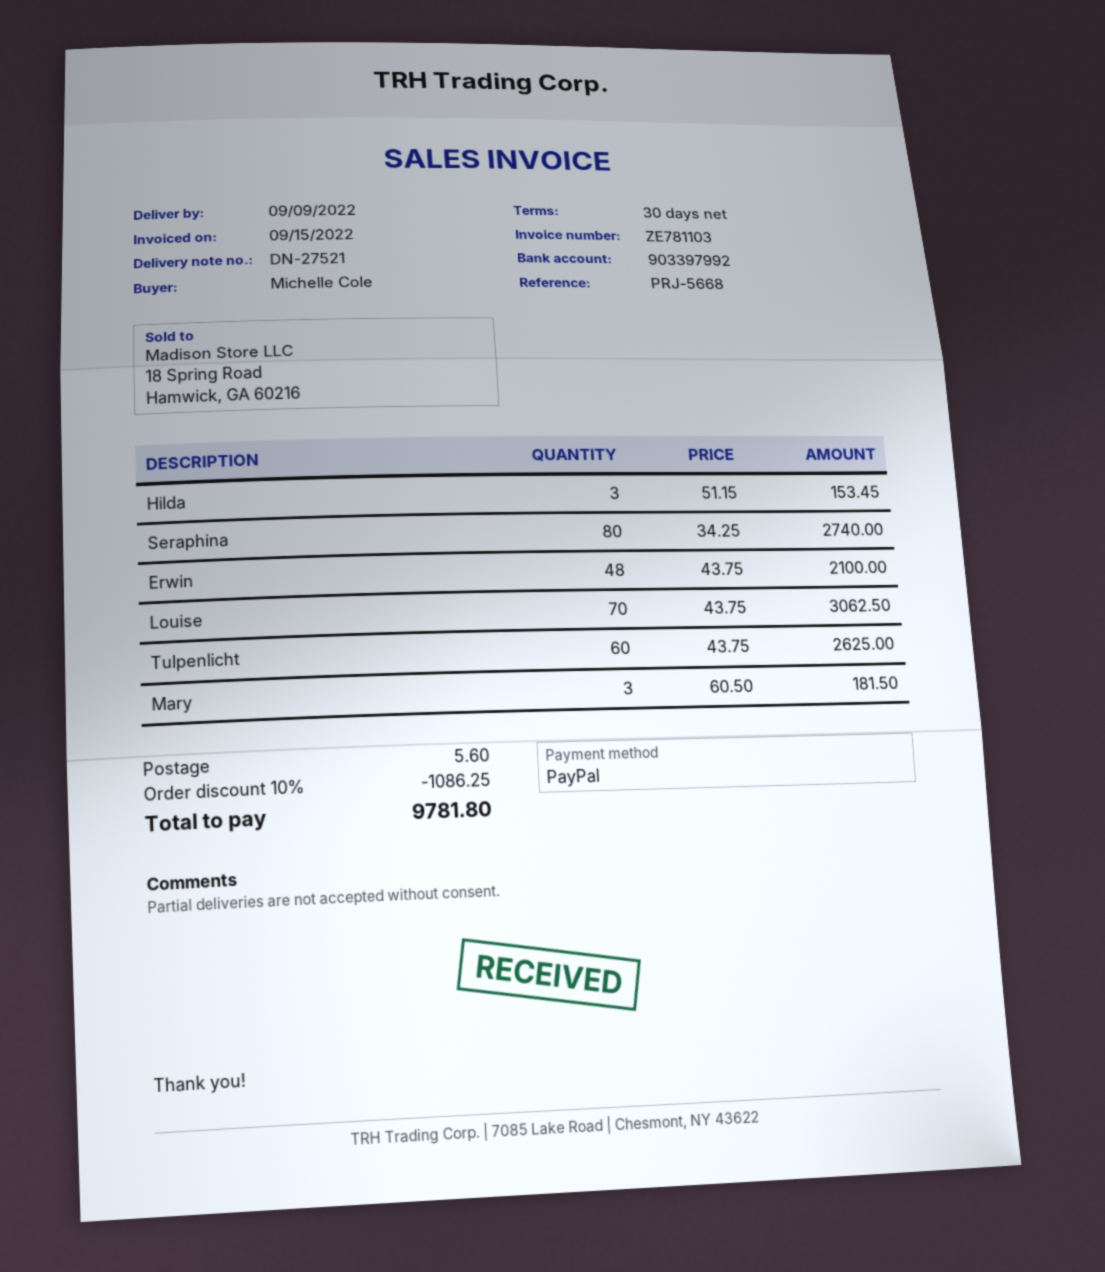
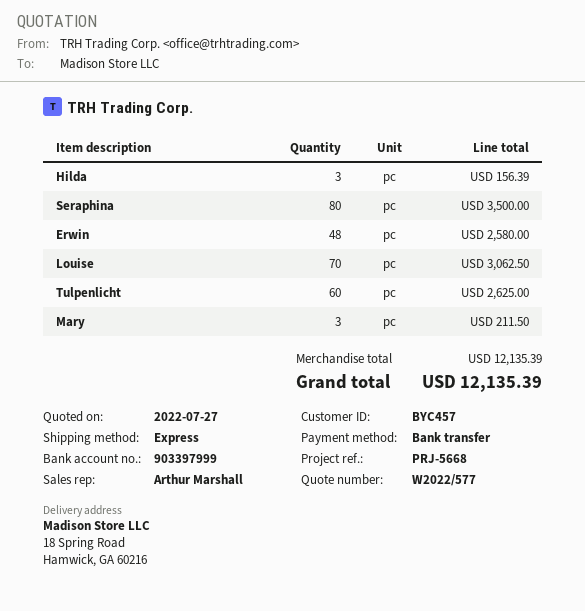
payment method: PayPal -> bank transfer
bank account: 903397992 -> 903397999
Hilda: 3 for 153.45 -> 3 for 156.39
Seraphina: 80 for 2740.00 -> 80 for 3500.00
Erwin: 48 for 2100.00 -> 48 for 2580.00
Mary: 3 for 181.50 -> 3 for 211.50
discount: 10% = 1086.25 -> none
shipping: 5.60 -> none
total: 9781.80 -> 12135.39

